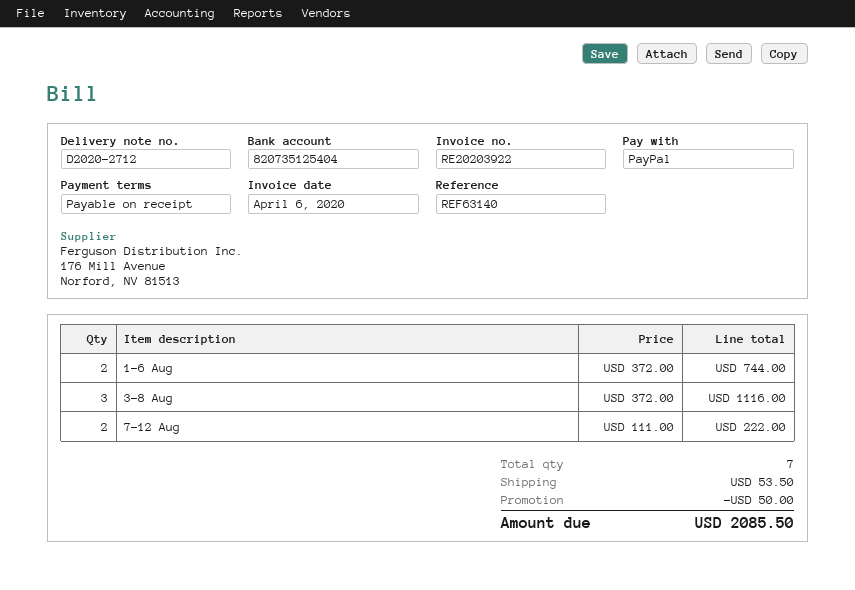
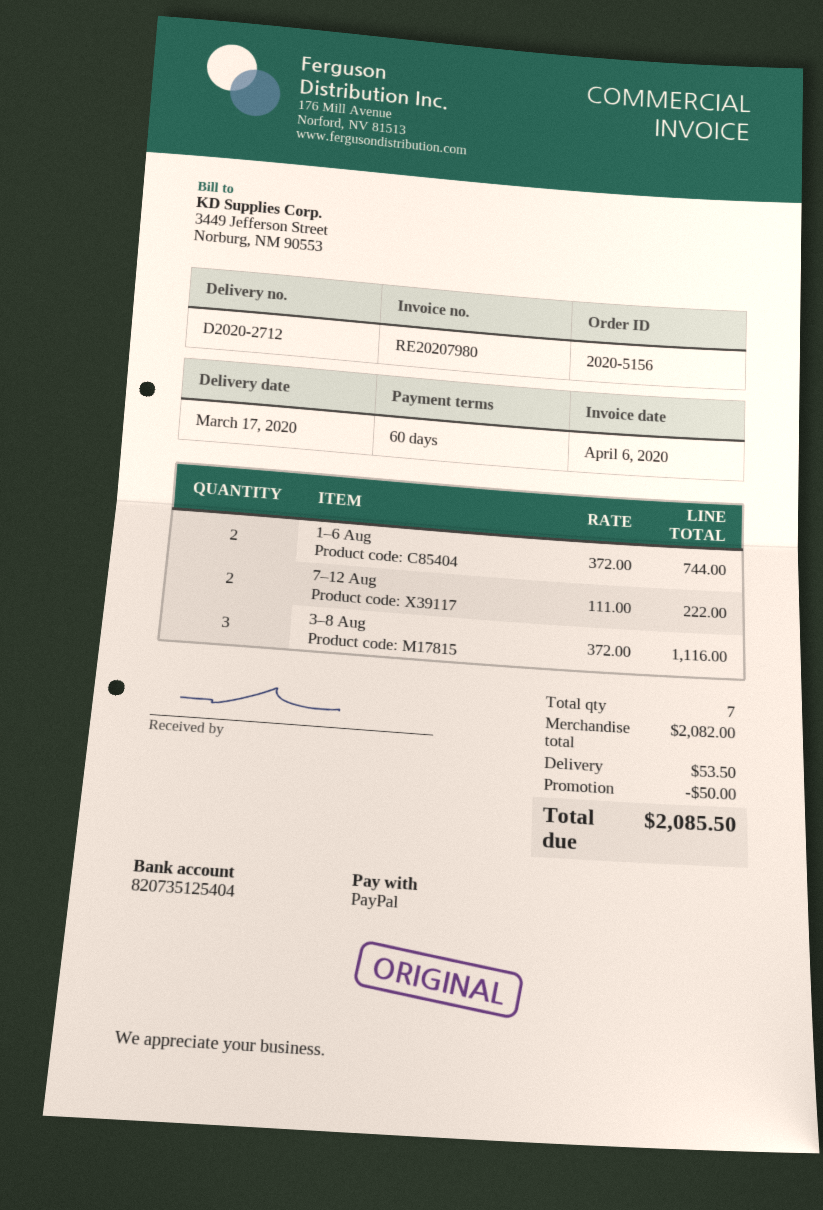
invoice number: RE20203922 -> RE20207980
payment terms: on receipt -> 60 days

